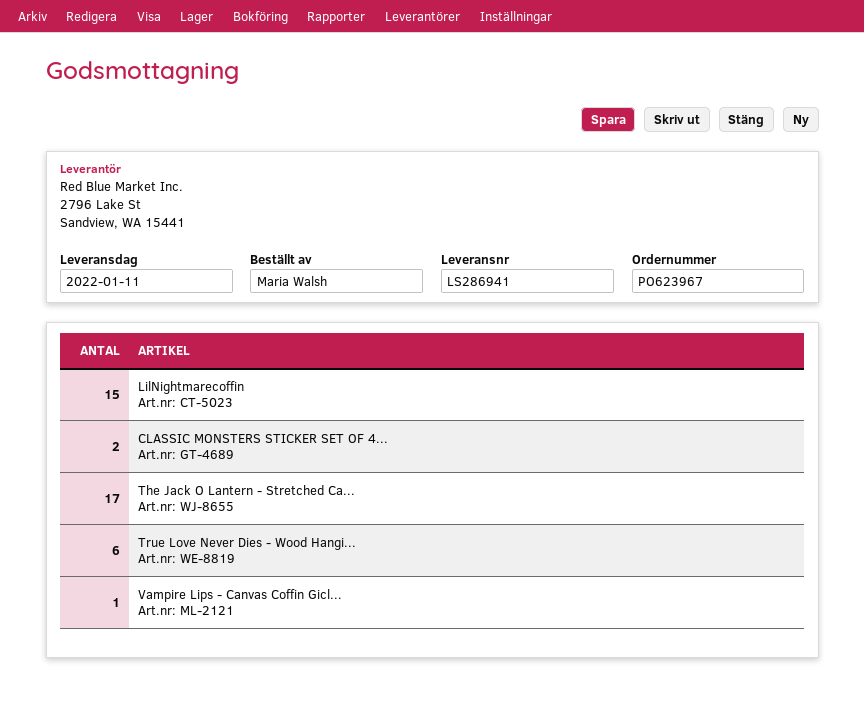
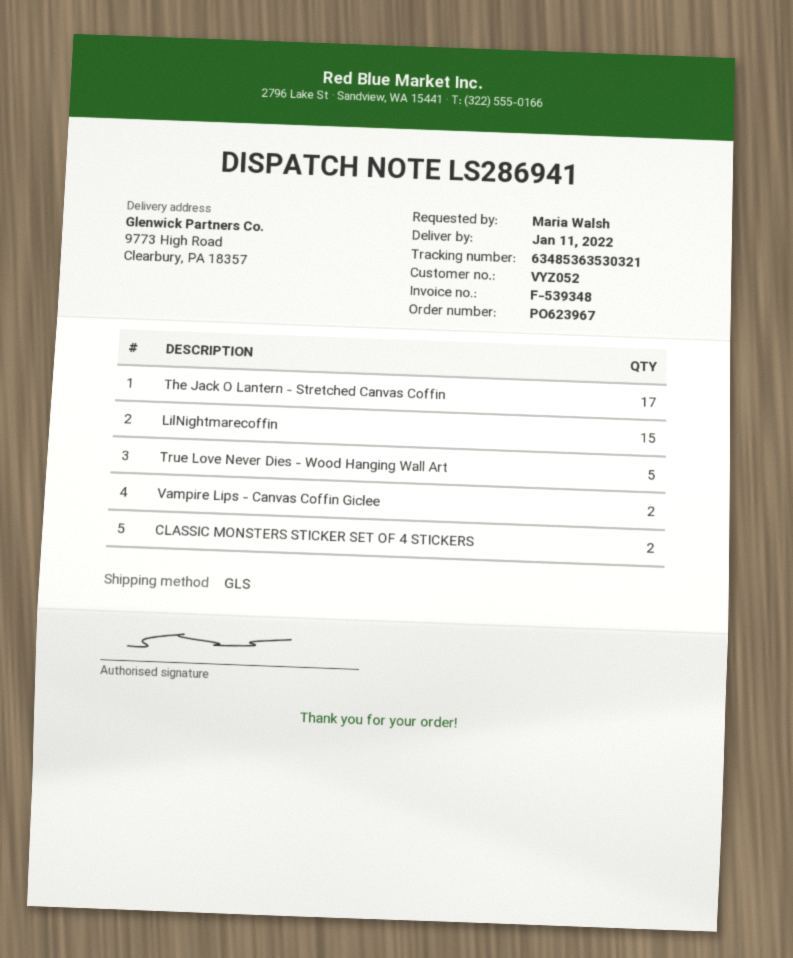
True Love Never Dies - Wood Hangi...: 6 -> 5
Vampire Lips - Canvas Coffin Gicl...: 1 -> 2

